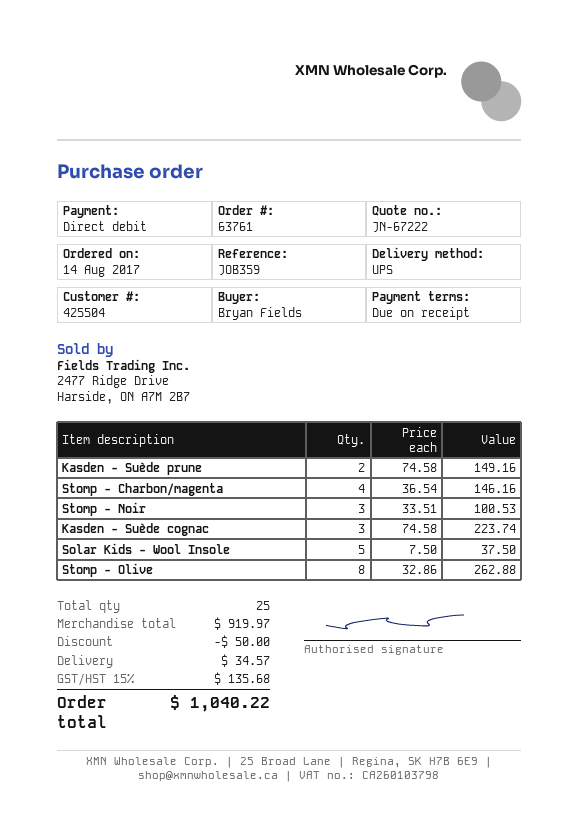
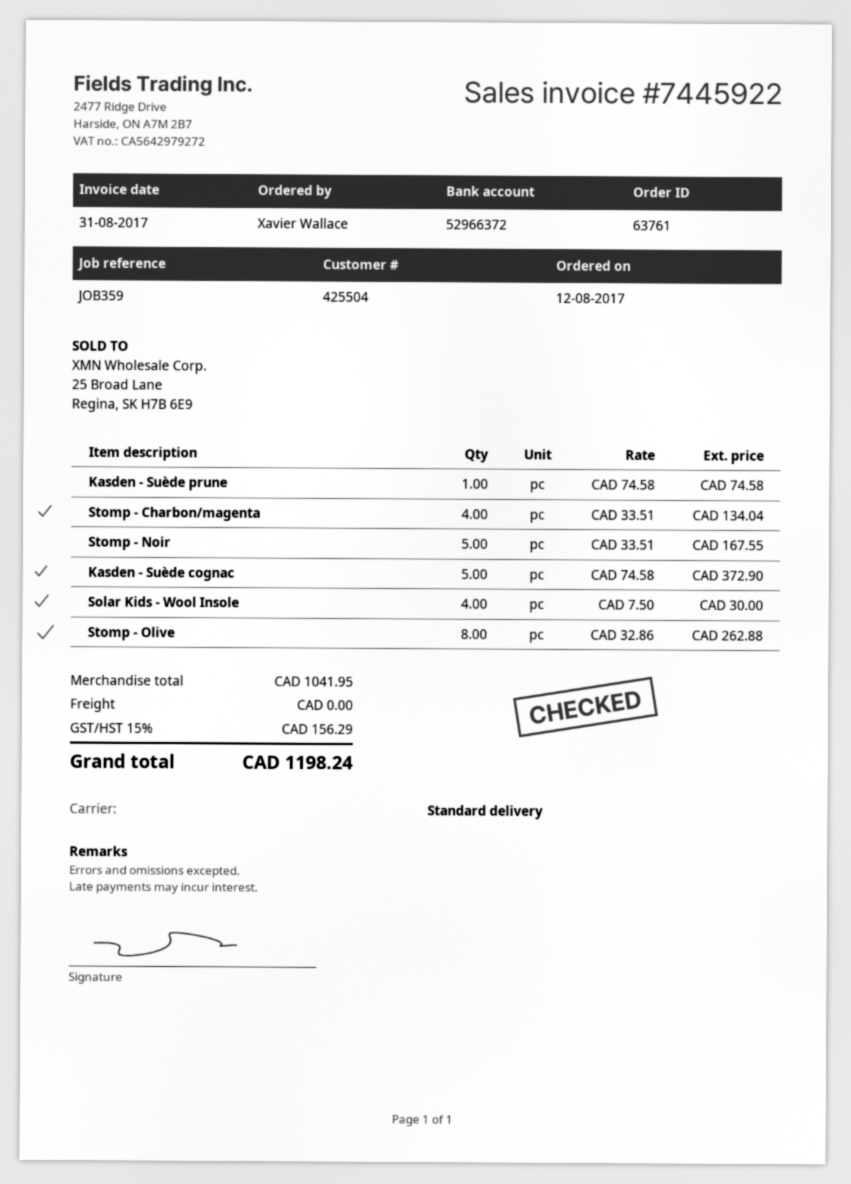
order date: 2017-08-14 -> 2017-08-12
ordered by: Bryan Fields -> Xavier Wallace
shipping method: UPS -> standard
Kasden - Suède prune: 2 x 74.58 = 149.16 -> 1 x 74.58 = 74.58
Stomp - Charbon/magenta: 4 x 36.54 = 146.16 -> 4 x 33.51 = 134.04
Stomp - Noir: 3 x 33.51 = 100.53 -> 5 x 33.51 = 167.55
Kasden - Suède cognac: 3 x 74.58 = 223.74 -> 5 x 74.58 = 372.90
Solar Kids - Wool Insole: 5 x 7.50 = 37.50 -> 4 x 7.50 = 30.00
subtotal: 919.97 -> 1041.95
discount: 50.00 -> none
shipping: 34.57 -> 0.00
tax: 15% = 135.68 -> 15% = 156.29
total: 1040.22 -> 1198.24

